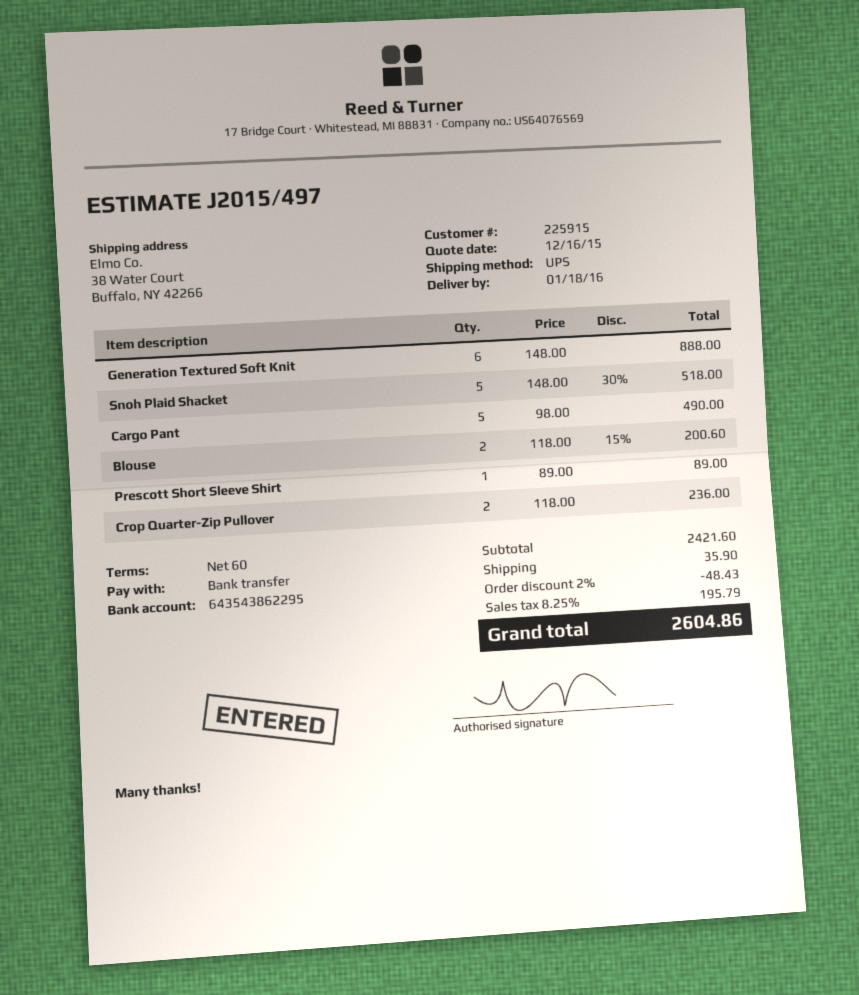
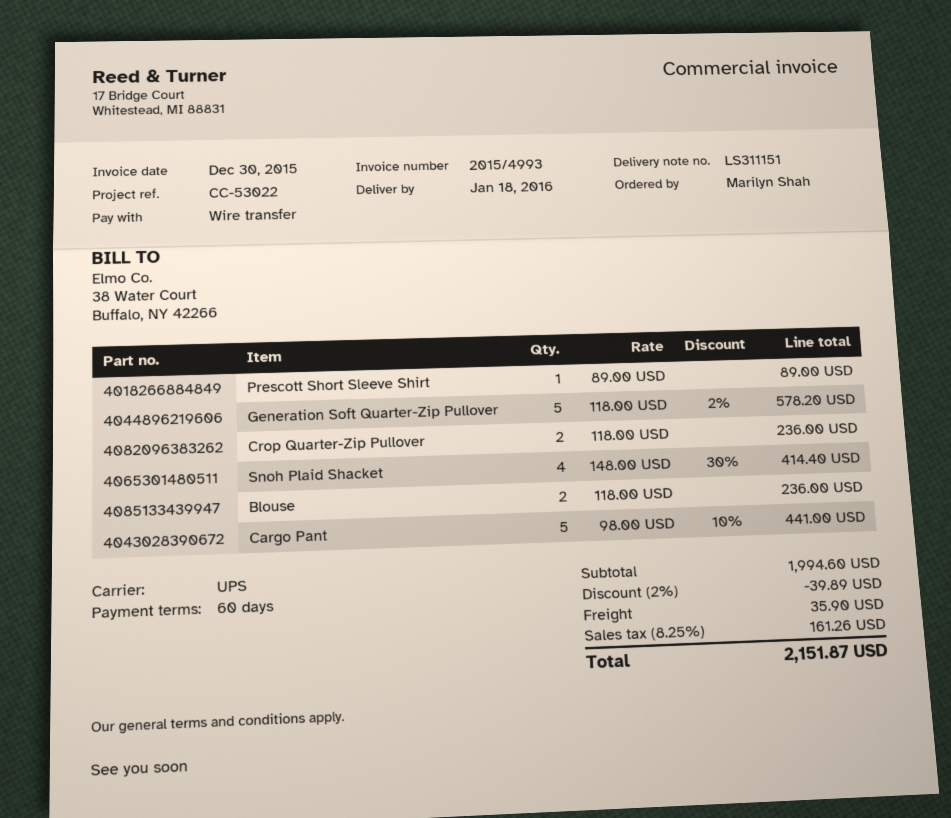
Generation Textured Soft Knit: 6 x 148.00 = 888.00 -> none
Snoh Plaid Shacket: 5 x 148.00 - 30% = 518.00 -> 4 x 148.00 - 30% = 414.40
Cargo Pant: 5 x 98.00 = 490.00 -> 5 x 98.00 - 10% = 441.00
Blouse: 2 x 118.00 - 15% = 200.60 -> 2 x 118.00 = 236.00
Generation Soft Quarter-Zip Pullover: none -> 5 x 118.00 - 2% = 578.20
subtotal: 2421.60 -> 1994.60
discount: 2% = 48.43 -> 2% = 39.89
tax: 8.25% = 195.79 -> 8.25% = 161.26
total: 2604.86 -> 2151.87

